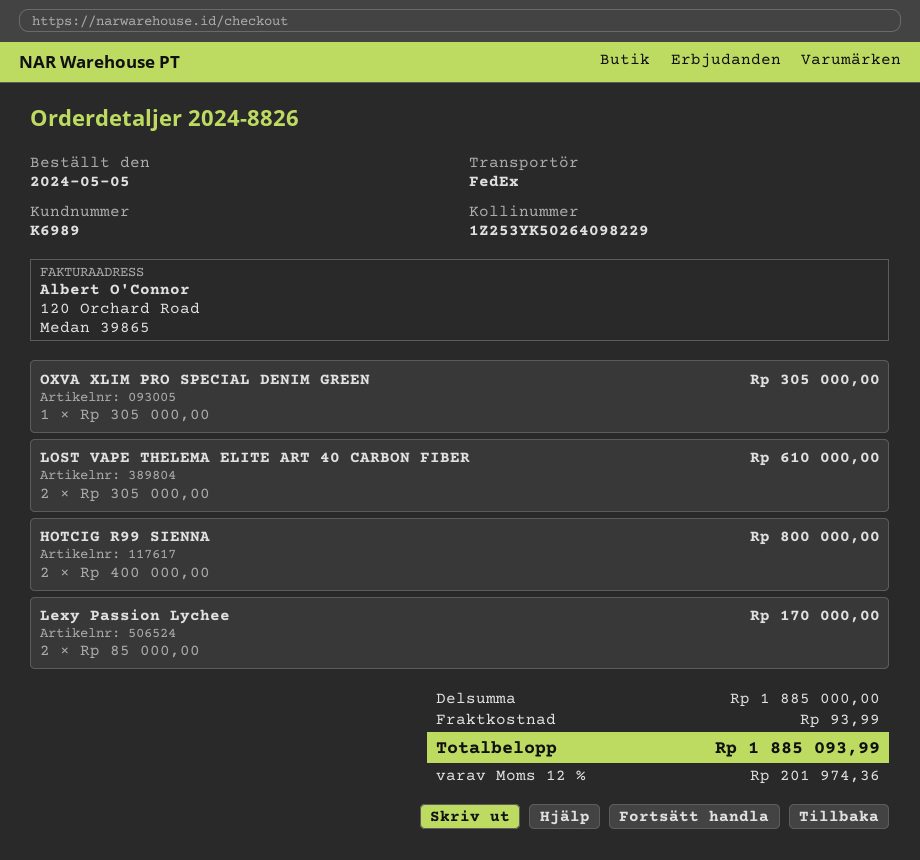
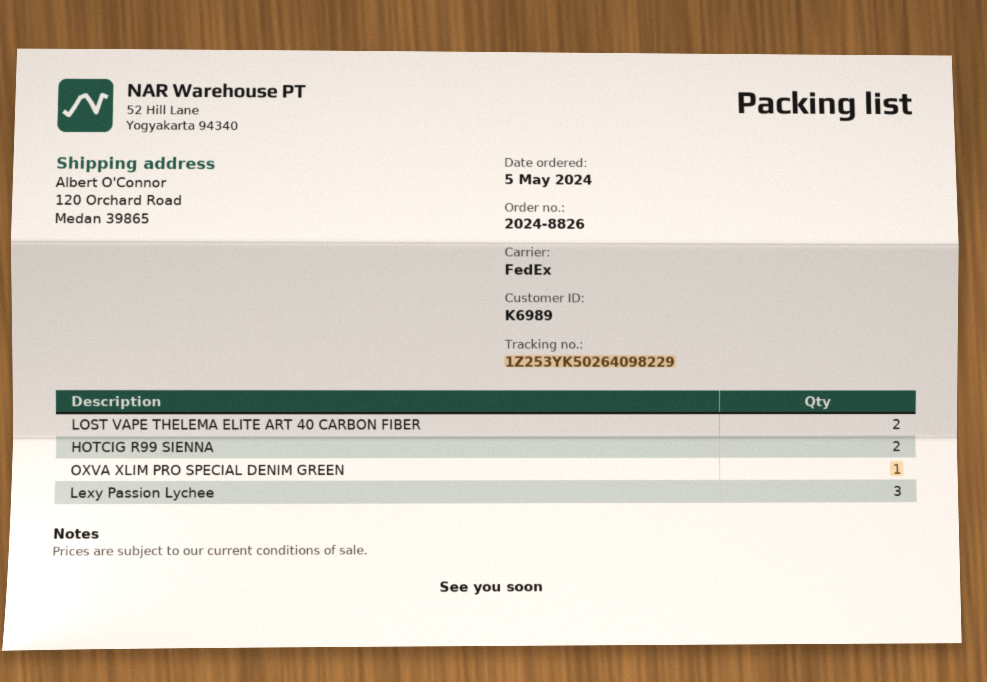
Lexy Passion Lychee: 2 -> 3

